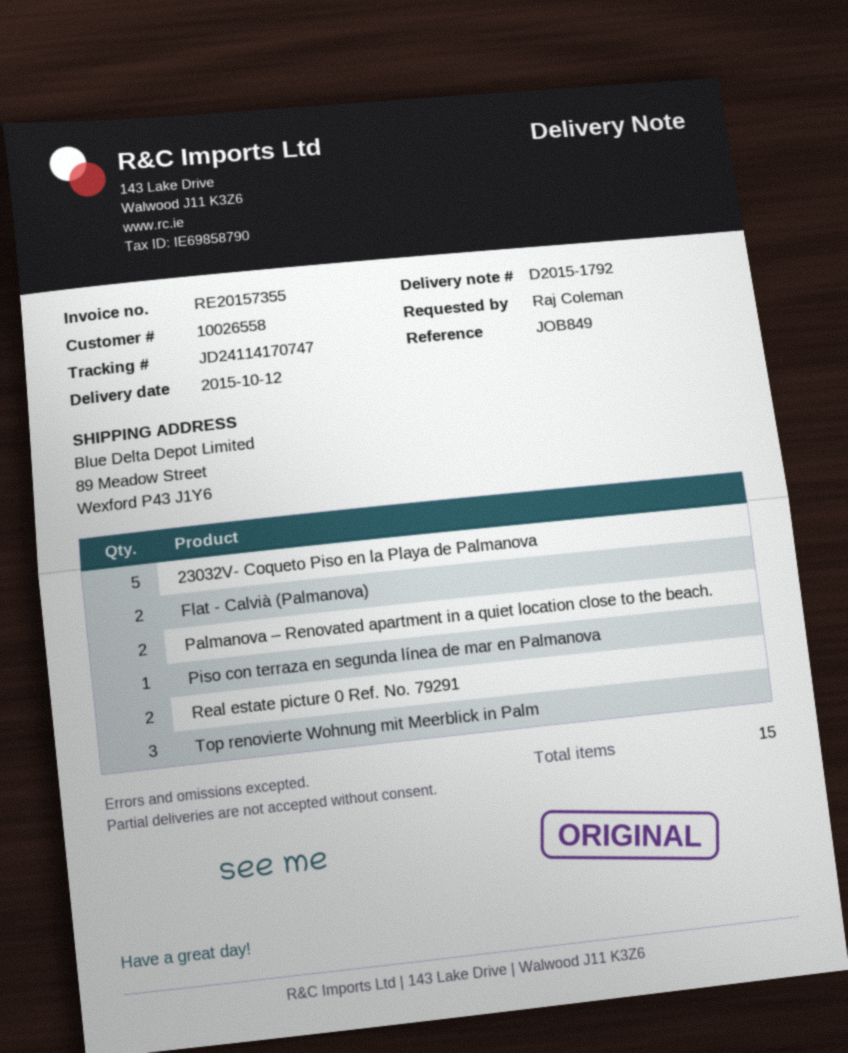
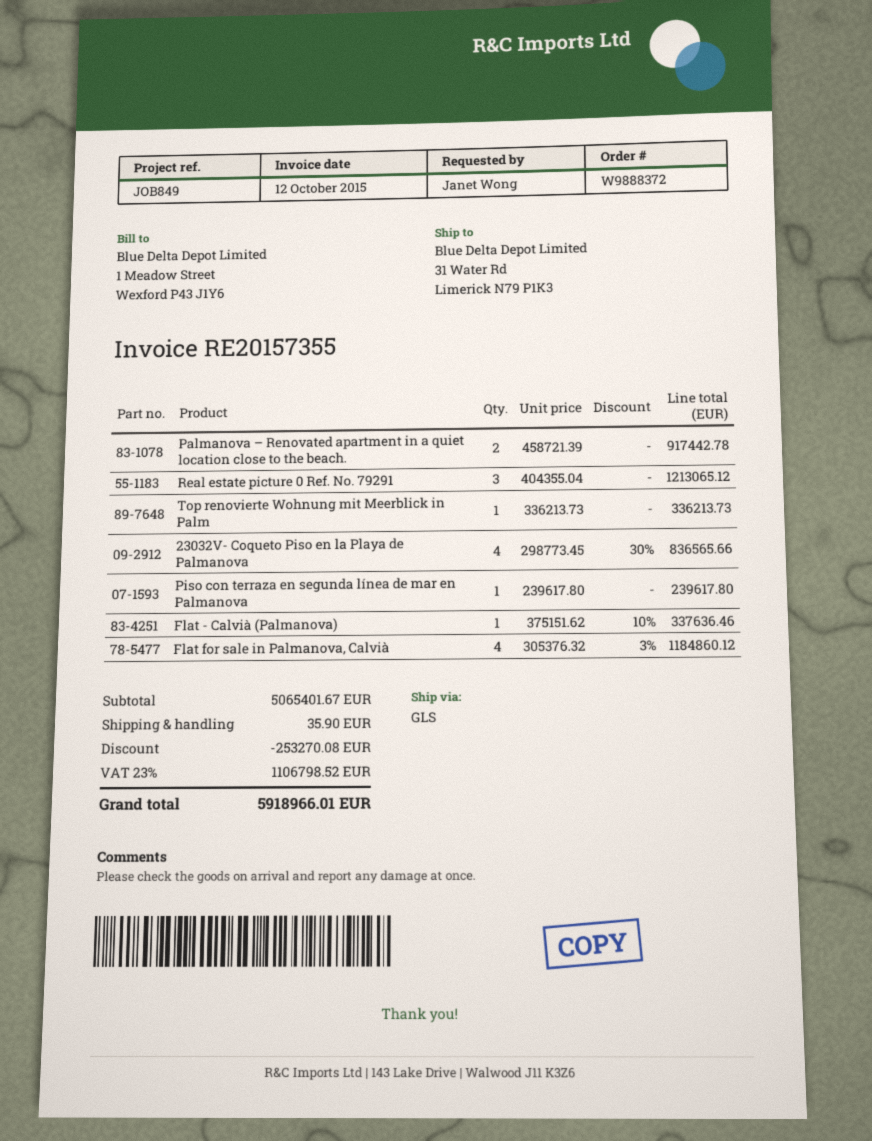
ordered by: Raj Coleman -> Janet Wong
ship to: 89 Meadow Street, Wexford P43 J1Y6 -> 31 Water Rd, Limerick N79 P1K3
23032V- Coqueto Piso en la Playa de Palmanova: 5 -> 4
Flat - Calvià (Palmanova): 2 -> 1
Real estate picture 0 Ref. No. 79291: 2 -> 3
Top renovierte Wohnung mit Meerblick in Palm: 3 -> 1
Flat for sale in Palmanova, Calvià: none -> 4

